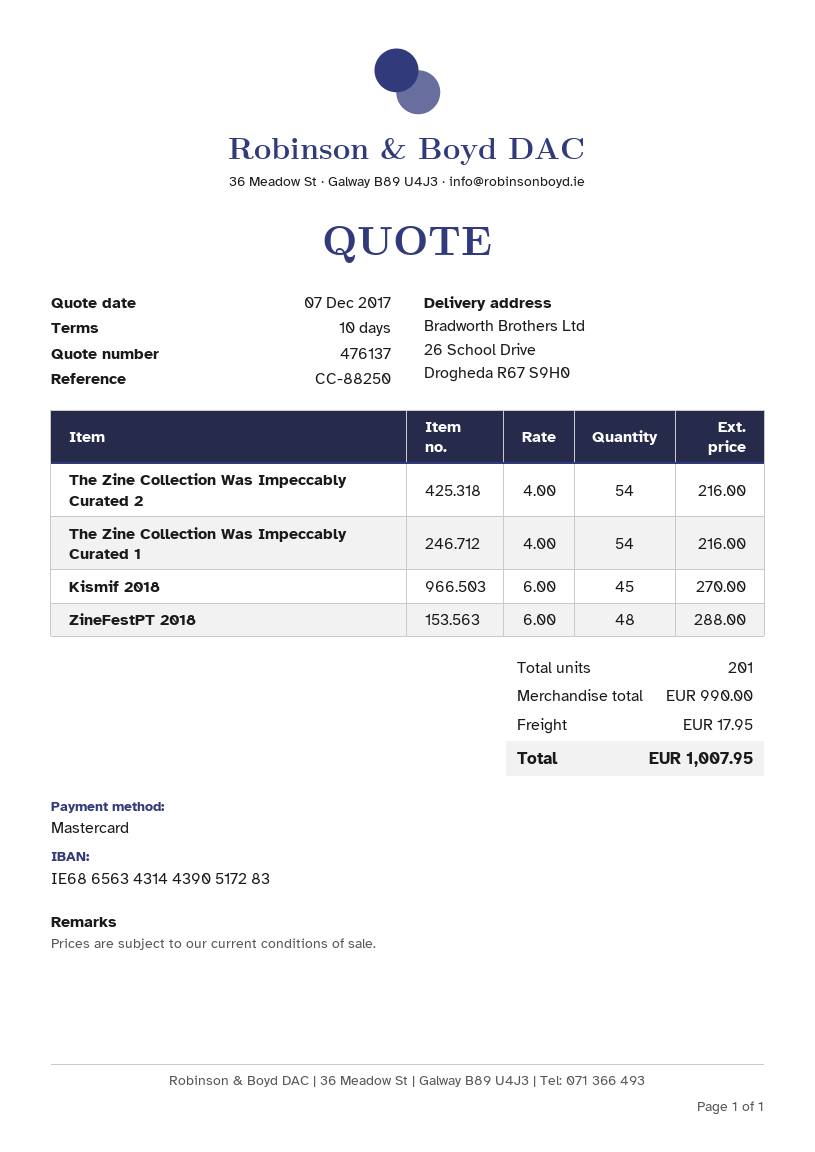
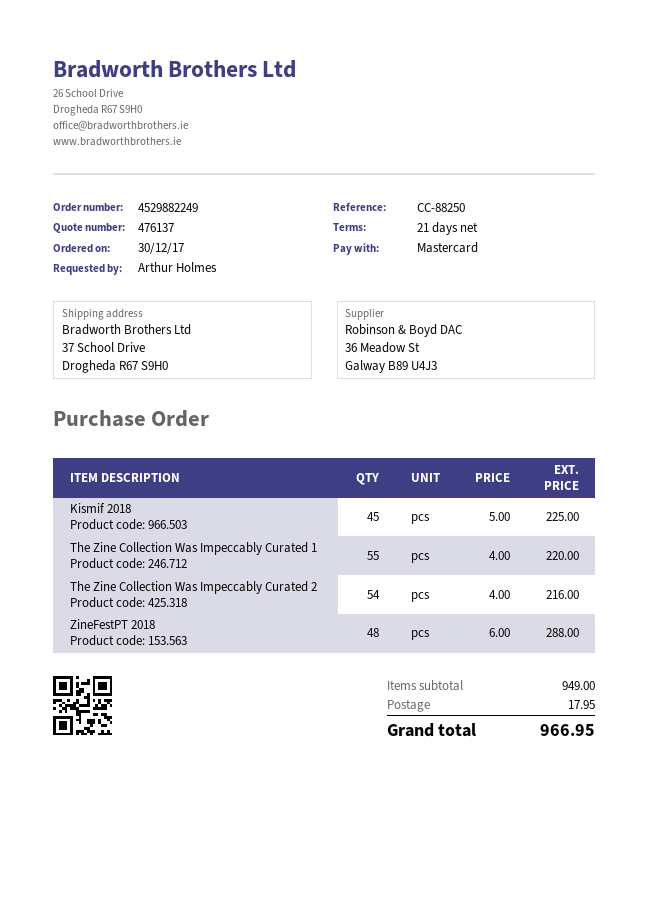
payment terms: 10 days -> 21 days
ship to: 26 School Drive, Drogheda R67 S9H0 -> 37 School Drive, Drogheda R67 S9H0
The Zine Collection Was Impeccably Curated 1: 54 x 4.00 = 216.00 -> 55 x 4.00 = 220.00
Kismif 2018: 45 x 6.00 = 270.00 -> 45 x 5.00 = 225.00
subtotal: 990.00 -> 949.00
total: 1007.95 -> 966.95

